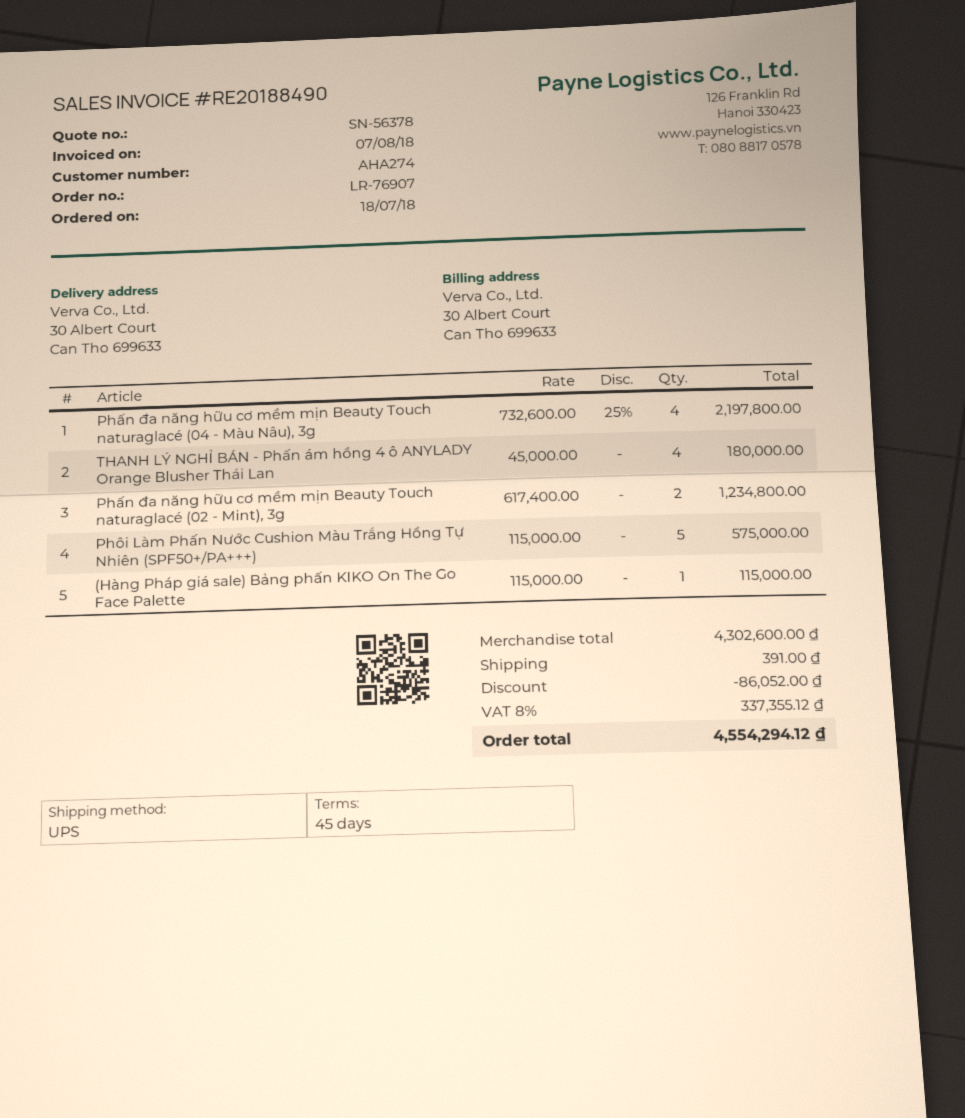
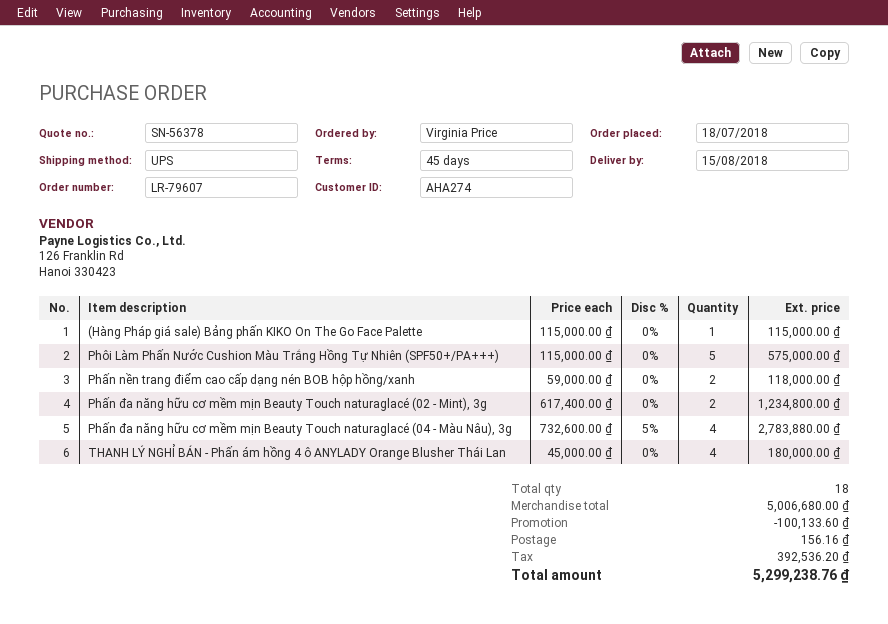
order number: LR-76907 -> LR-79607
Phấn đa năng hữu cơ mềm mịn Beauty Touch naturaglacé (04 - Màu Nâu), 3g: 4 x 732600.00 - 25% = 2197800.00 -> 4 x 732600.00 - 5% = 2783880.00
Phấn nền trang điểm cao cấp dạng nén BOB hộp hồng/xanh: none -> 2 x 59000.00 = 118000.00
subtotal: 4302600.00 -> 5006680.00
discount: 86052.00 -> 100133.60
shipping: 391.00 -> 156.16
tax: 337355.12 -> 392536.20
total: 4554294.12 -> 5299238.76

